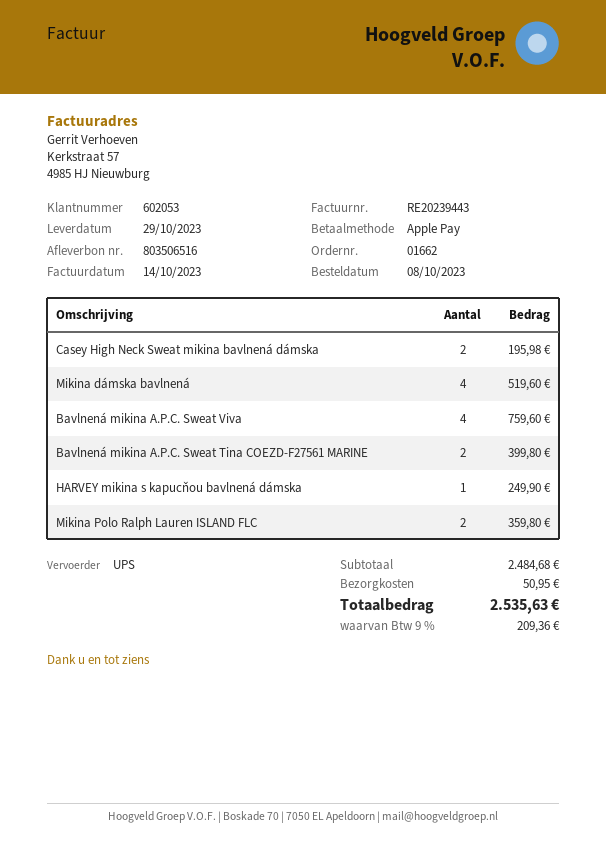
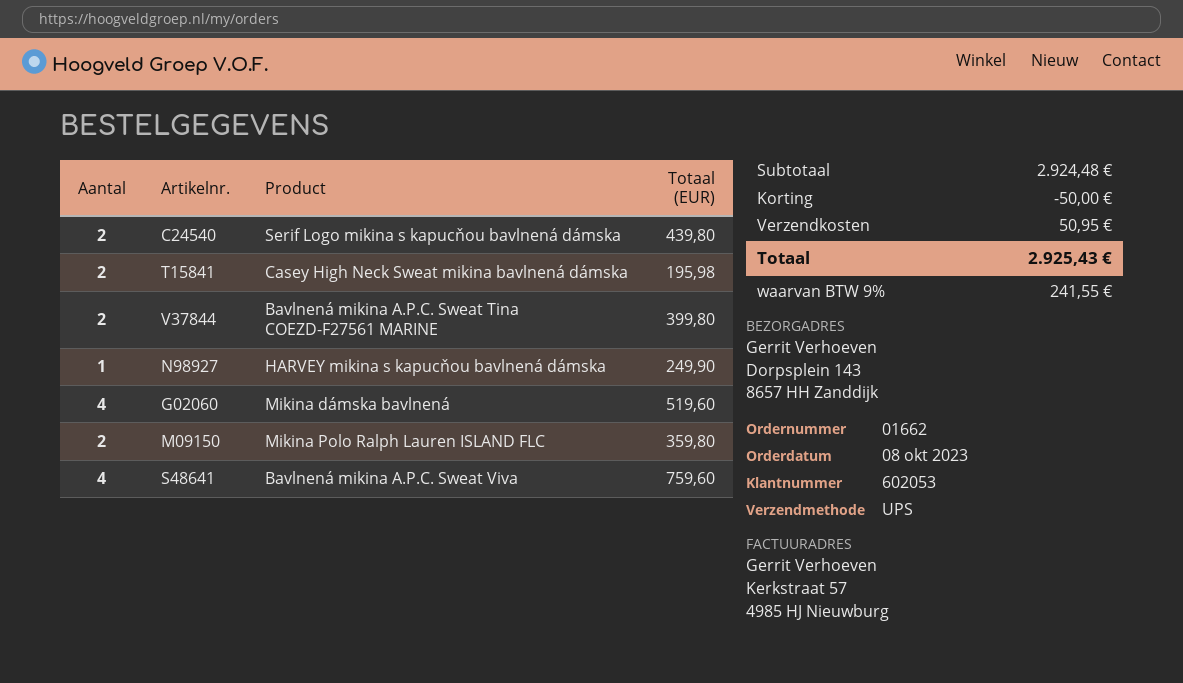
Serif Logo mikina s kapucňou bavlnená dámska: none -> 2 for 439.80
subtotal: 2484.68 -> 2924.48
discount: none -> 50.00
tax: 9% = 209.36 -> 9% = 241.55
total: 2535.63 -> 2925.43

